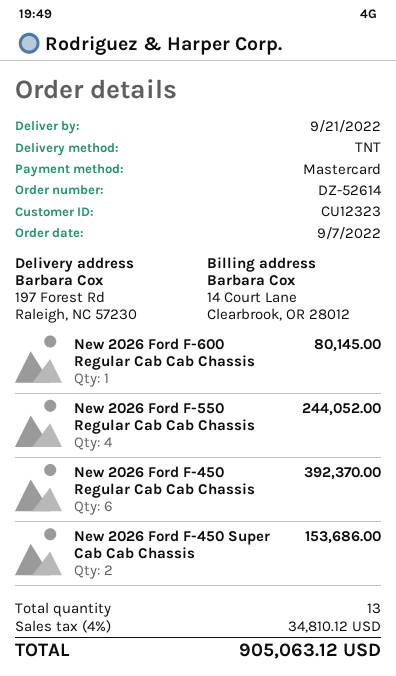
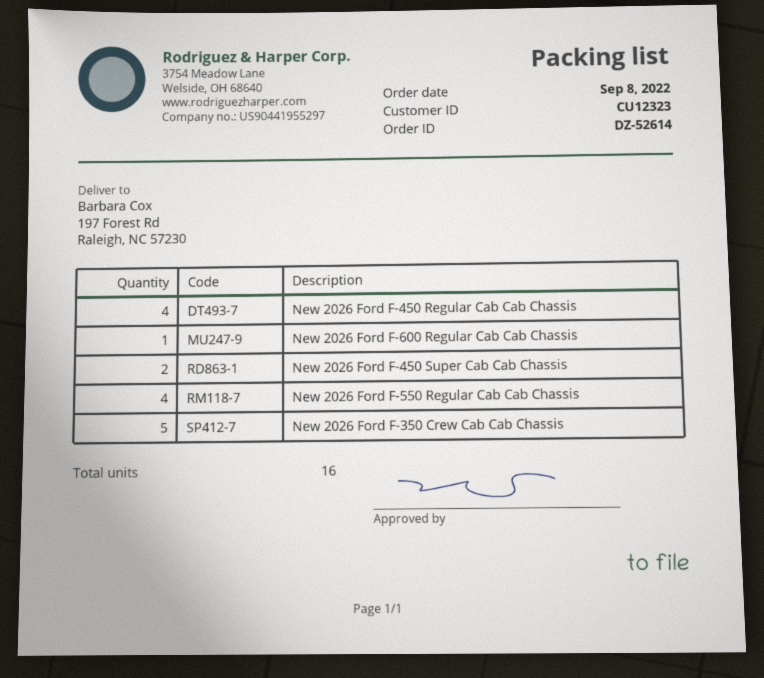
order date: 2022-09-07 -> 2022-09-08
New 2026 Ford F-450 Regular Cab Cab Chassis: 6 -> 4
New 2026 Ford F-350 Crew Cab Cab Chassis: none -> 5
total quantity: 13 -> 16

